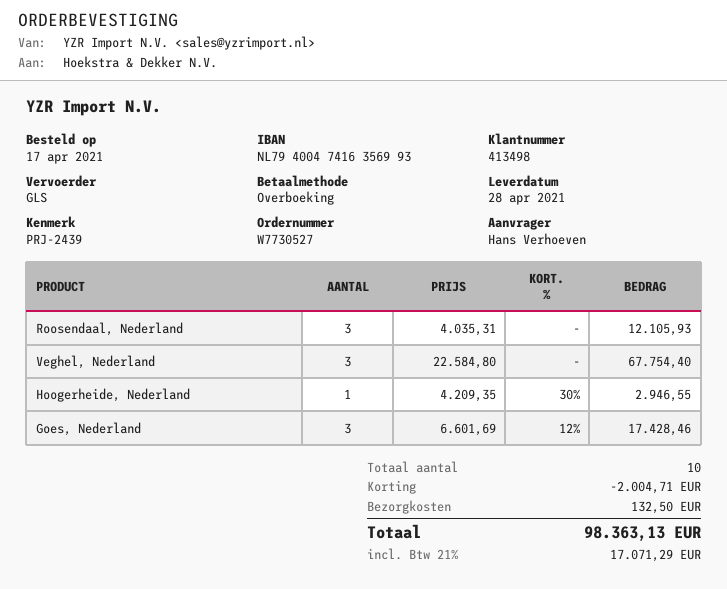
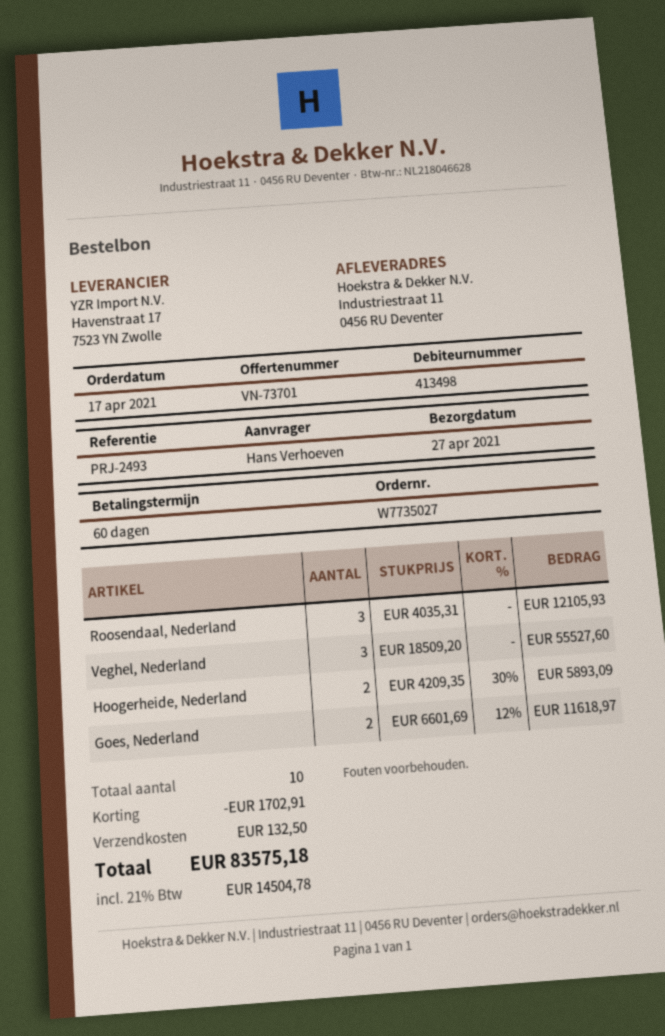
order number: W7730527 -> W7735027
delivery date: 2021-04-28 -> 2021-04-27
reference: PRJ-2439 -> PRJ-2493
Veghel, Nederland: 3 x 22584.80 = 67754.40 -> 3 x 18509.20 = 55527.60
Hoogerheide, Nederland: 1 x 4209.35 - 30% = 2946.55 -> 2 x 4209.35 - 30% = 5893.09
Goes, Nederland: 3 x 6601.69 - 12% = 17428.46 -> 2 x 6601.69 - 12% = 11618.97
discount: 2004.71 -> 1702.91
tax: 21% = 17071.29 -> 21% = 14504.78
total: 98363.13 -> 83575.18

